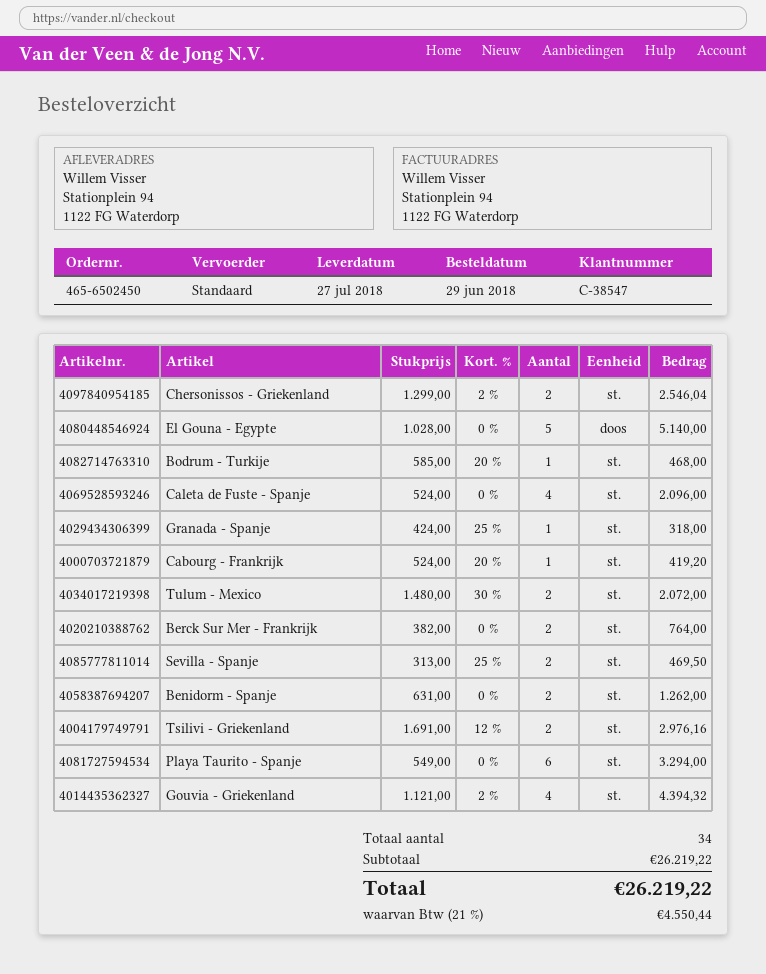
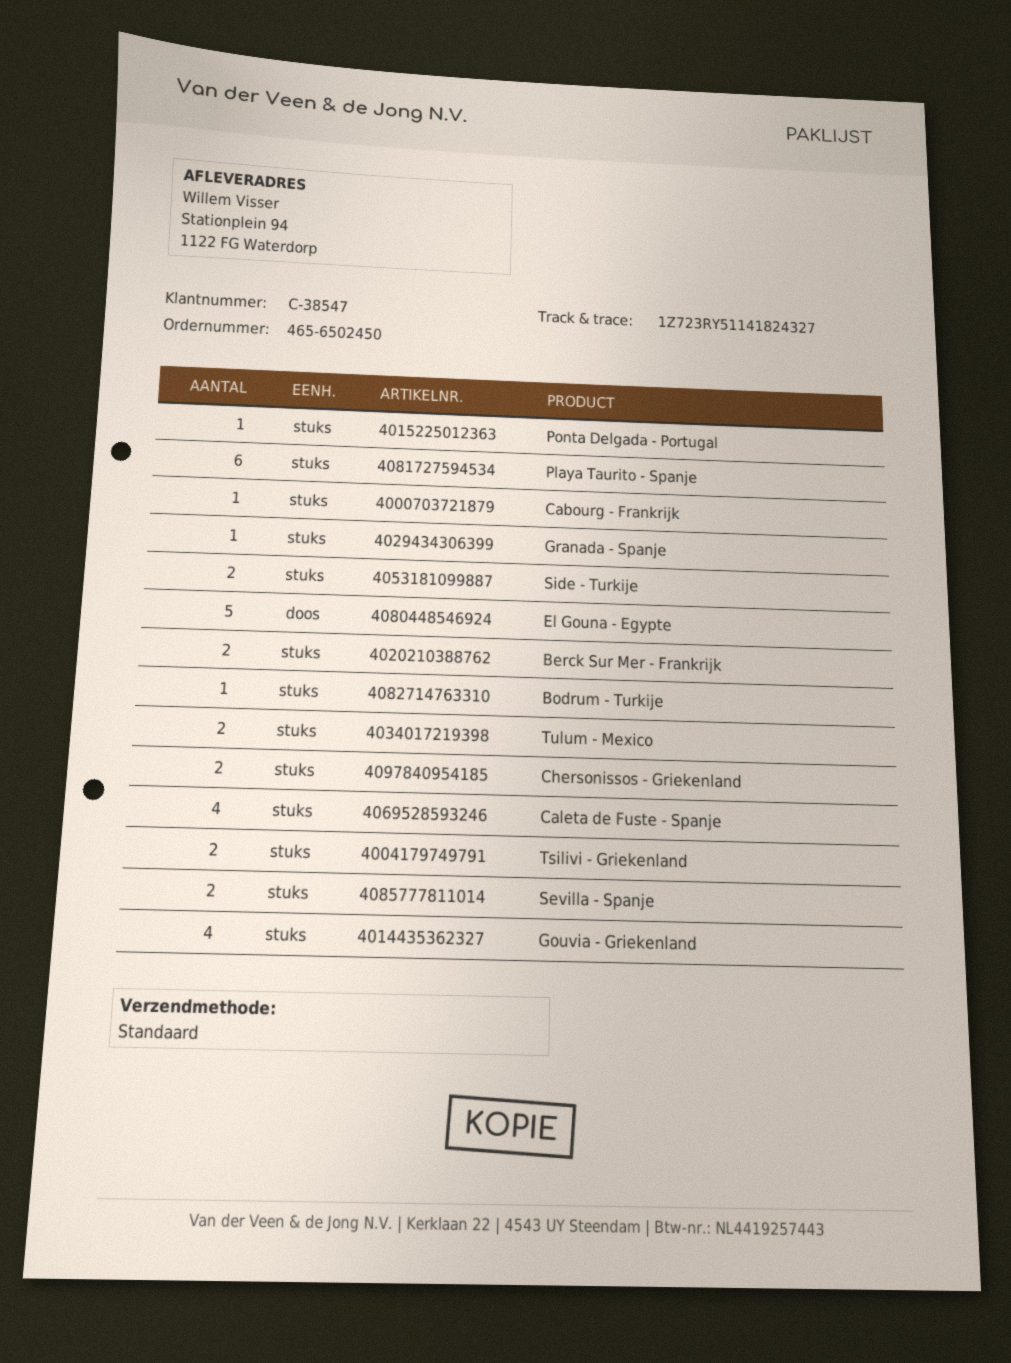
Benidorm - Spanje: 2 -> none
Ponta Delgada - Portugal: none -> 1
Side - Turkije: none -> 2

